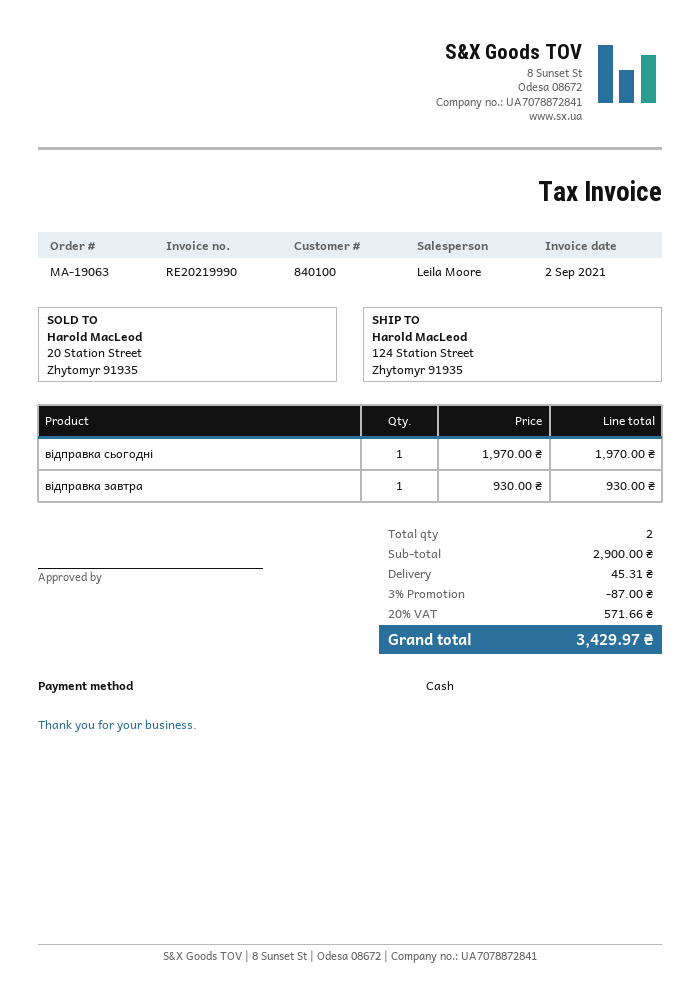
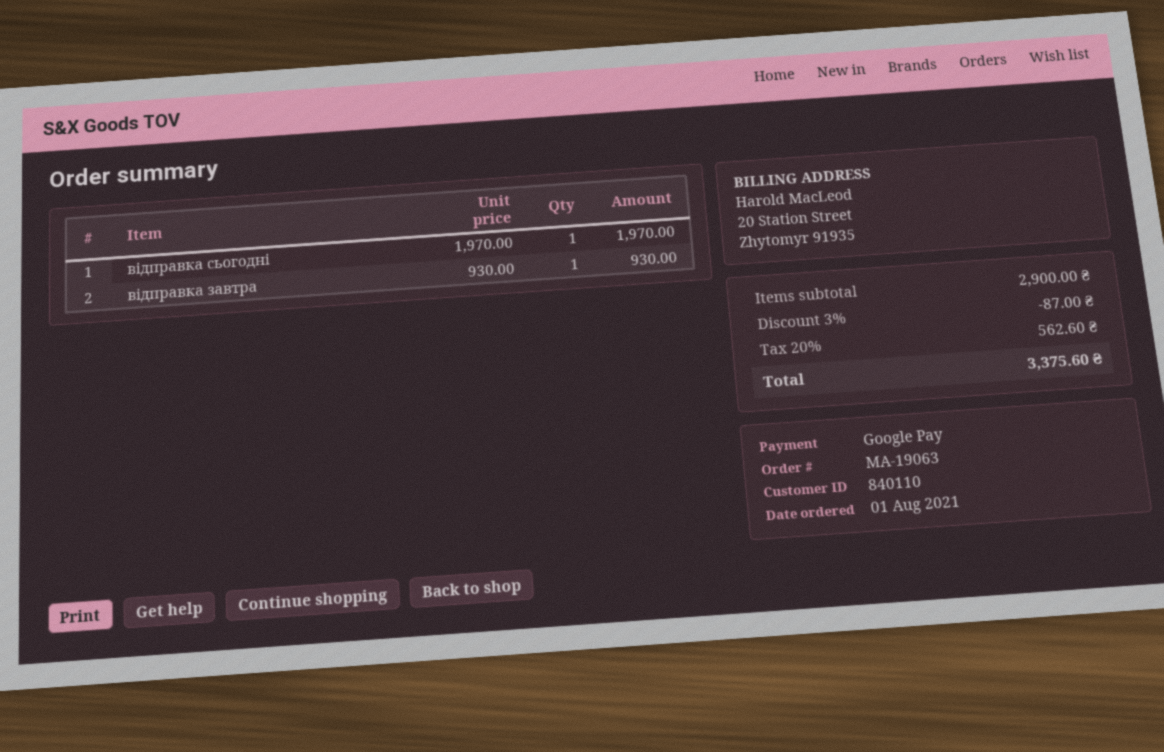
customer number: 840100 -> 840110
payment method: cash -> Google Pay
shipping: 45.31 -> none
tax: 20% = 571.66 -> 20% = 562.60
total: 3429.97 -> 3375.60

